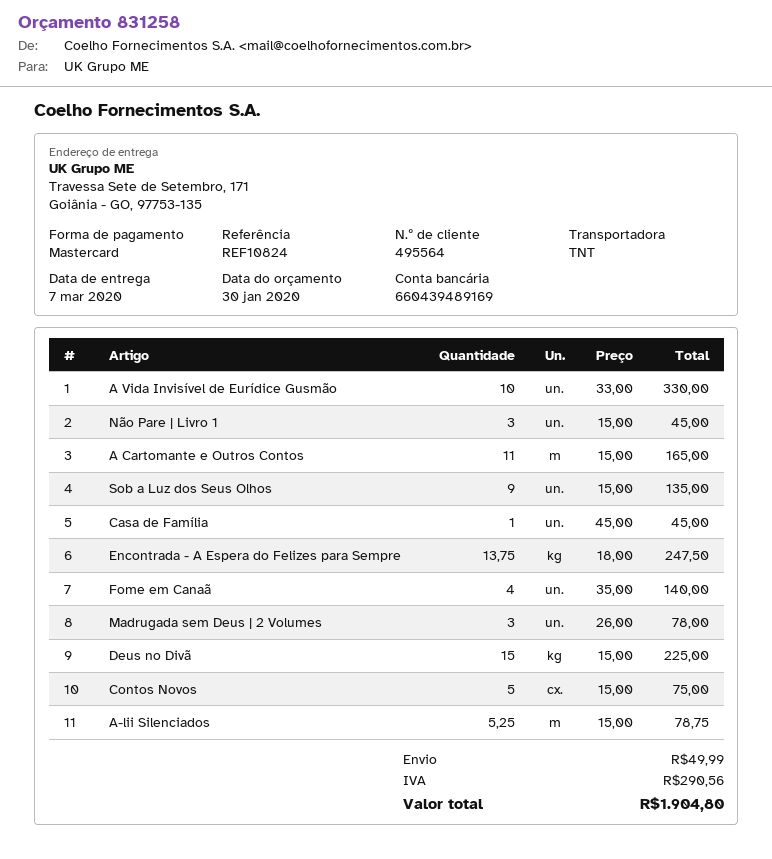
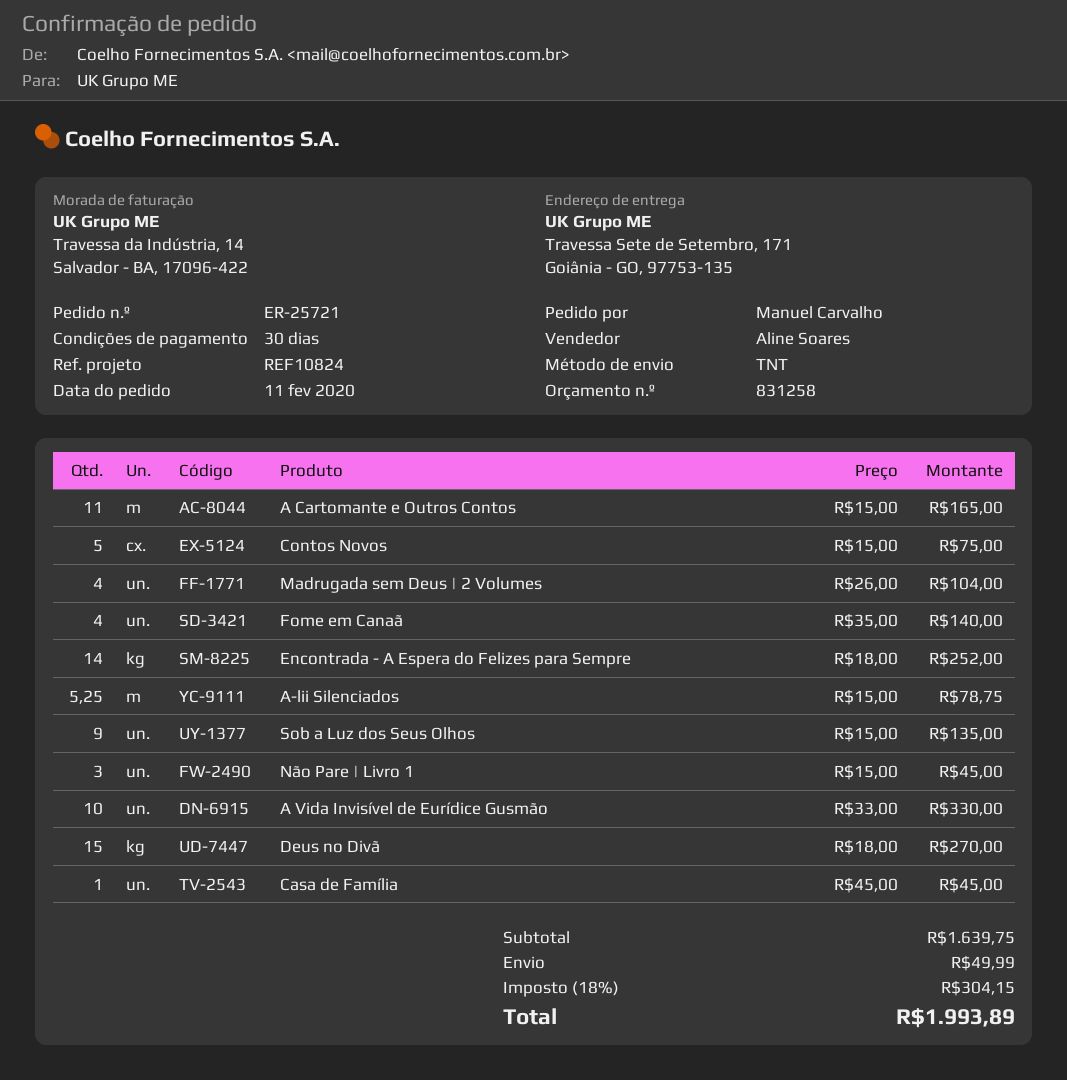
Encontrada - A Espera do Felizes para Sempre: 13.75 x 18.00 = 247.50 -> 14 x 18.00 = 252.00
Madrugada sem Deus | 2 Volumes: 3 x 26.00 = 78.00 -> 4 x 26.00 = 104.00
Deus no Divã: 15 x 15.00 = 225.00 -> 15 x 18.00 = 270.00
tax: 290.56 -> 304.15
total: 1904.80 -> 1993.89

